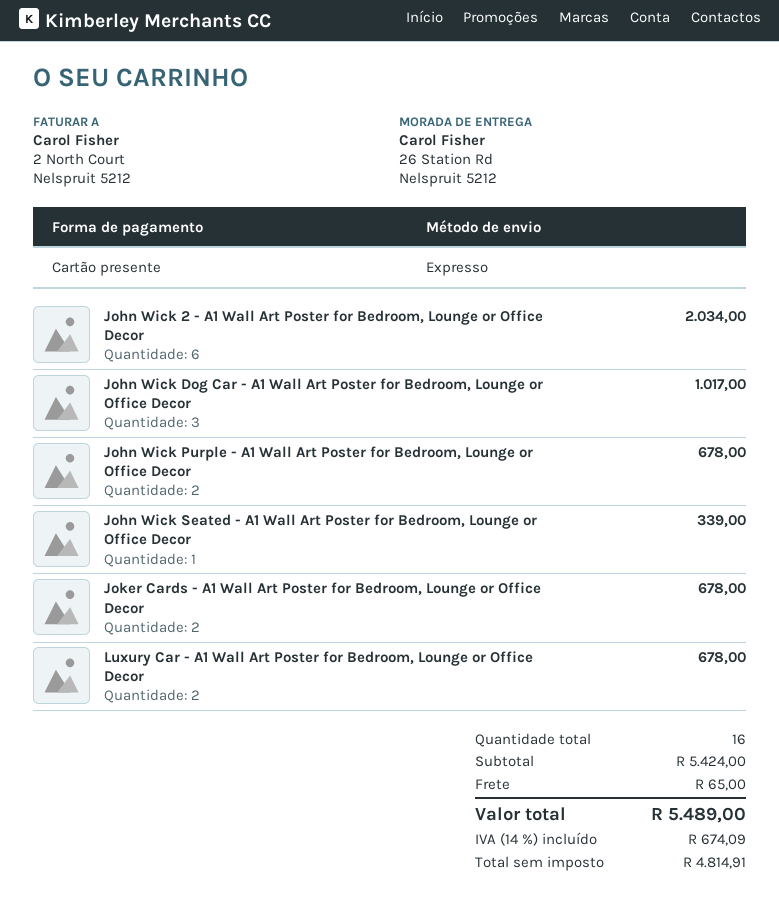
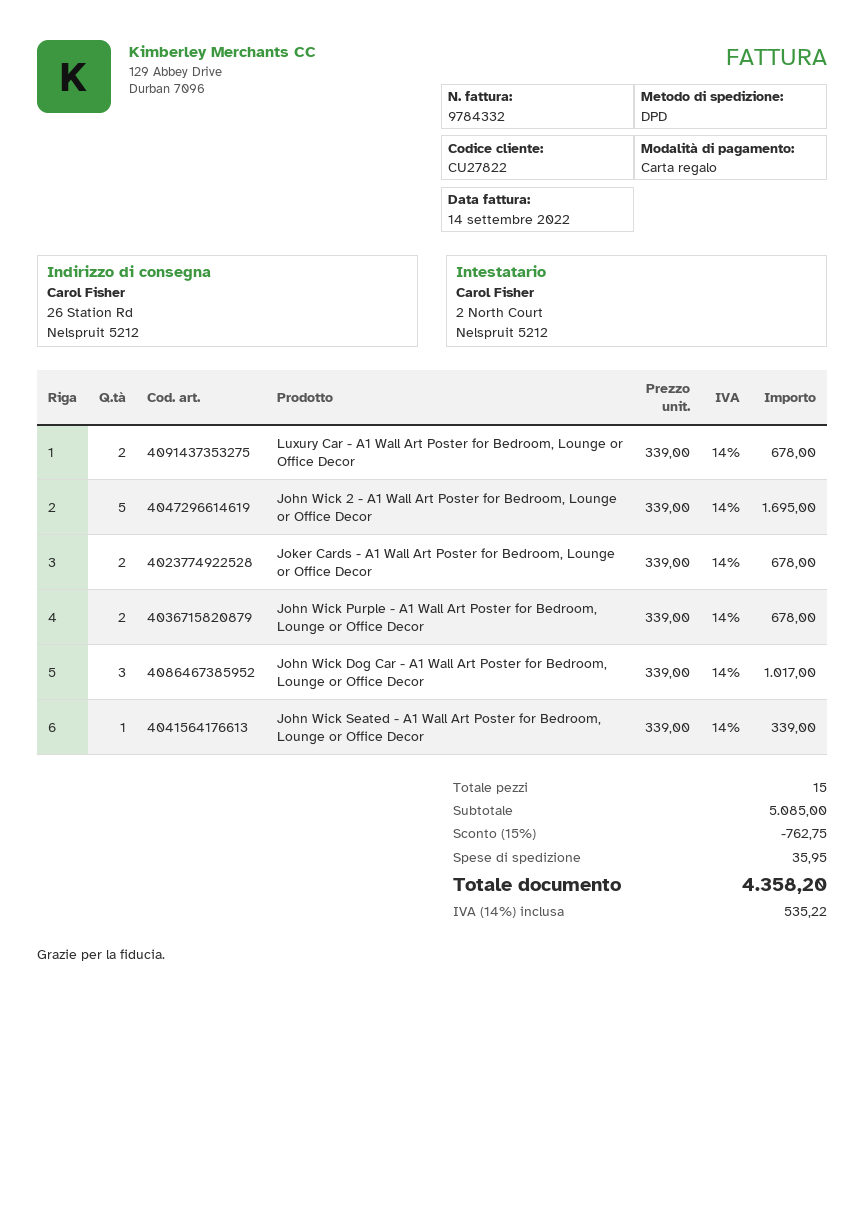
shipping method: express -> DPD
John Wick 2 - A1 Wall Art Poster for Bedroom, Lounge or Office Decor: 6 for 2034.00 -> 5 for 1695.00
total quantity: 16 -> 15
subtotal: 5424.00 -> 5085.00
discount: none -> 15% = 762.75
shipping: 65.00 -> 35.95
tax: 14% = 674.09 -> 14% = 535.22
total: 5489.00 -> 4358.20

